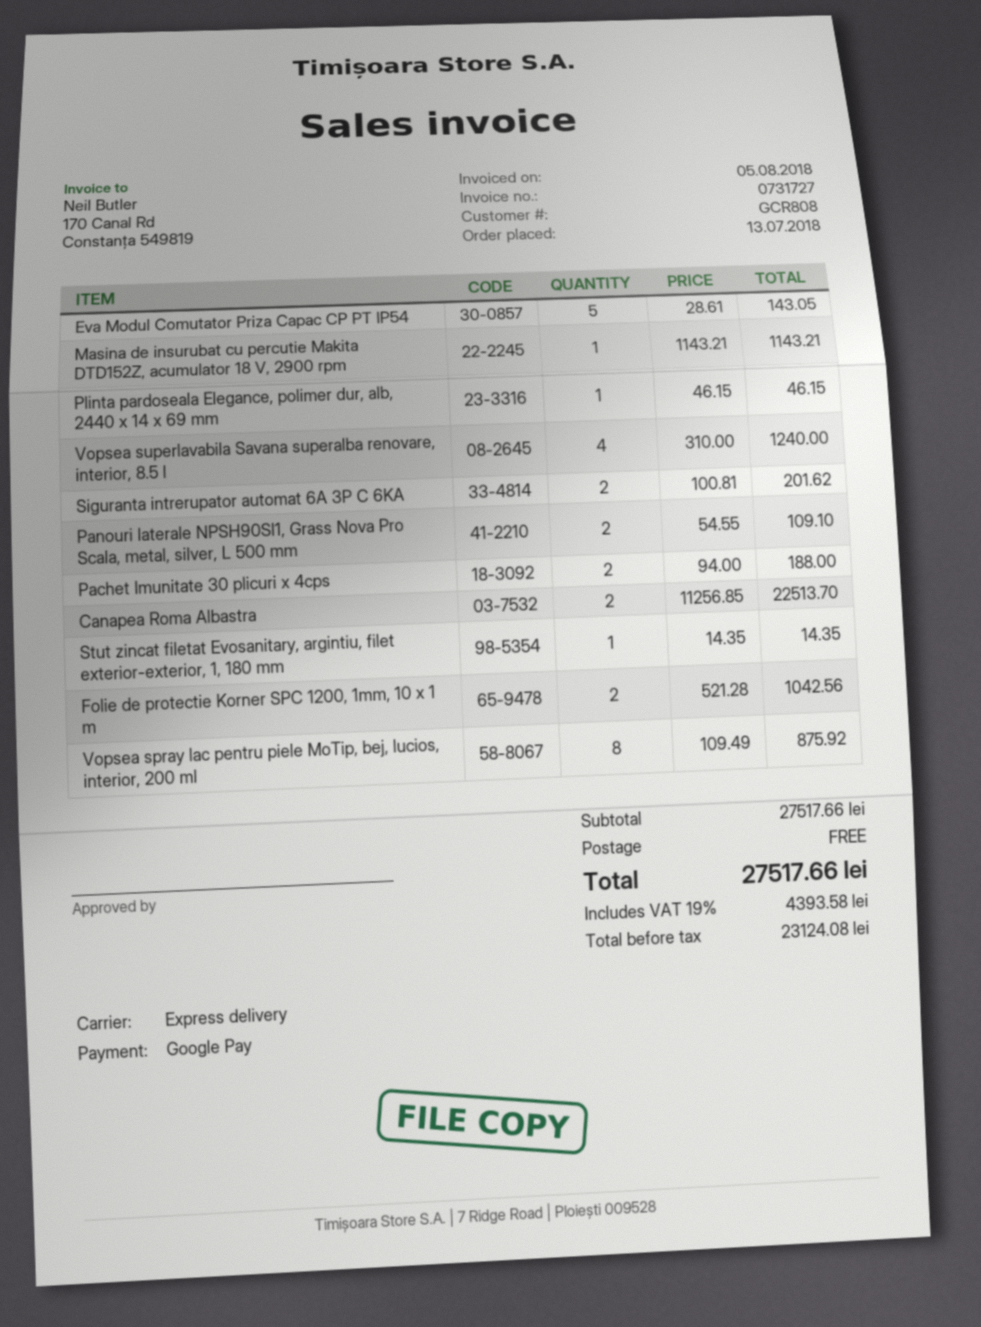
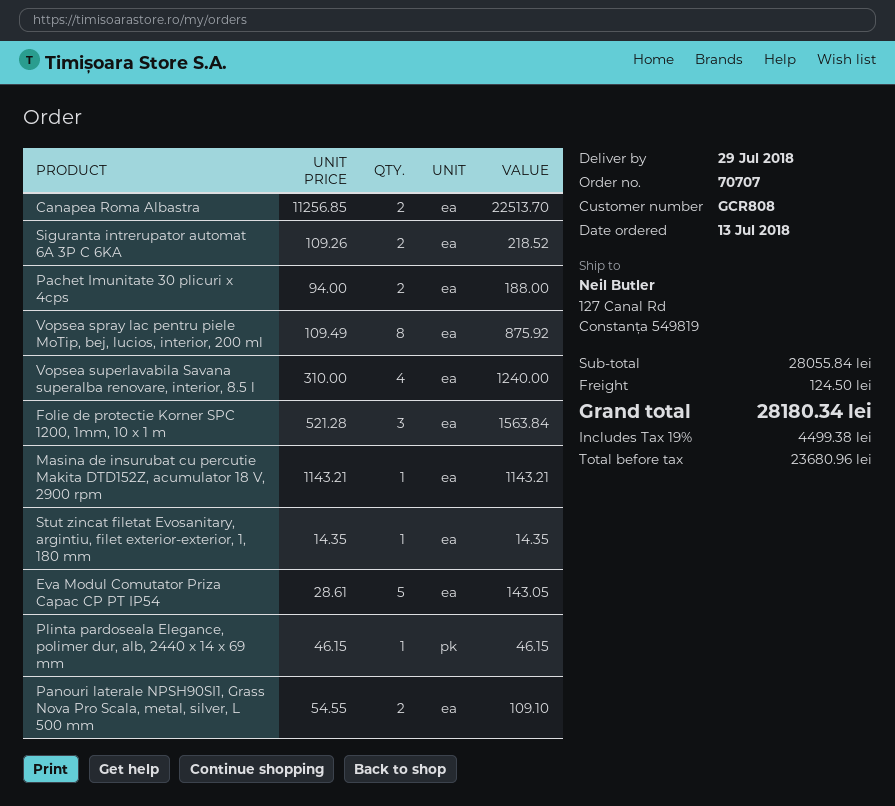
Siguranta intrerupator automat 6A 3P C 6KA: 2 x 100.81 = 201.62 -> 2 x 109.26 = 218.52
Folie de protectie Korner SPC 1200, 1mm, 10 x 1 m: 2 x 521.28 = 1042.56 -> 3 x 521.28 = 1563.84
subtotal: 27517.66 -> 28055.84
shipping: 0.00 -> 124.50
net: 23124.08 -> 23680.96
tax: 19% = 4393.58 -> 19% = 4499.38
total: 27517.66 -> 28180.34

